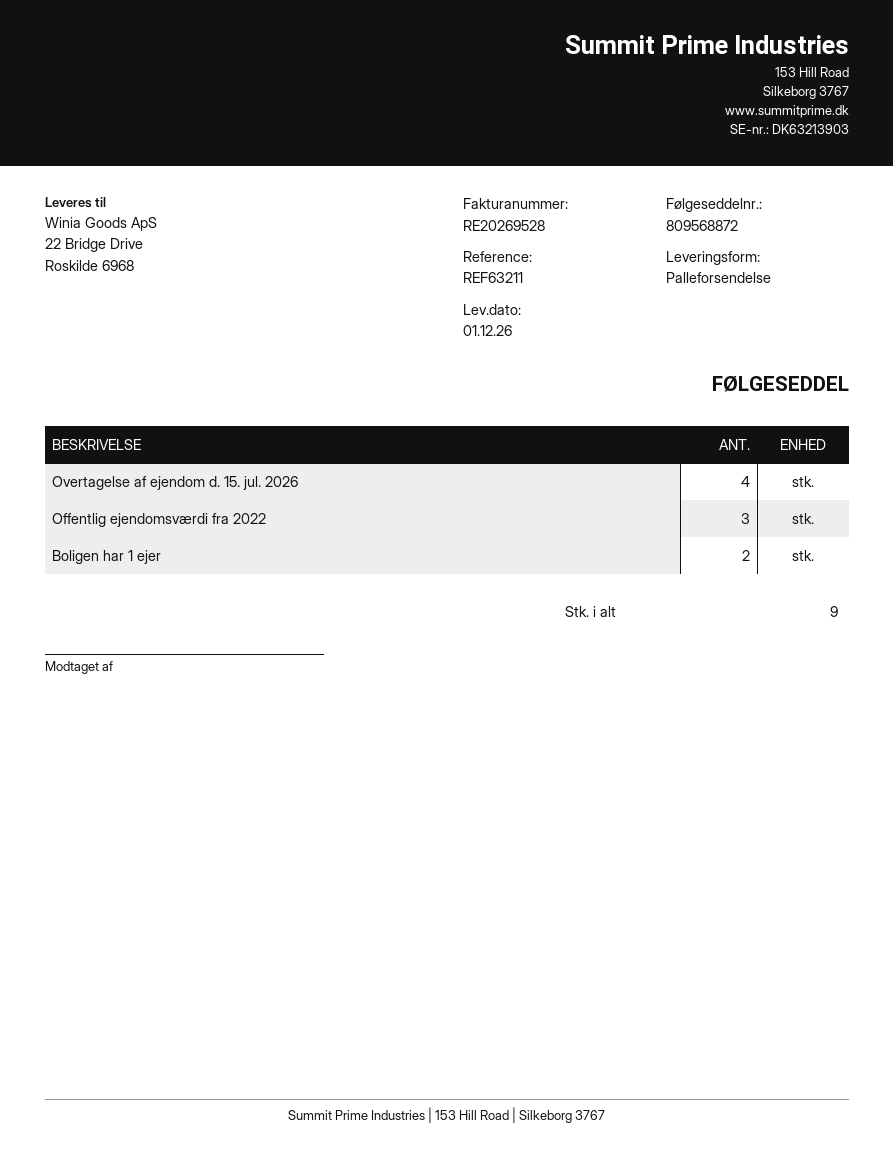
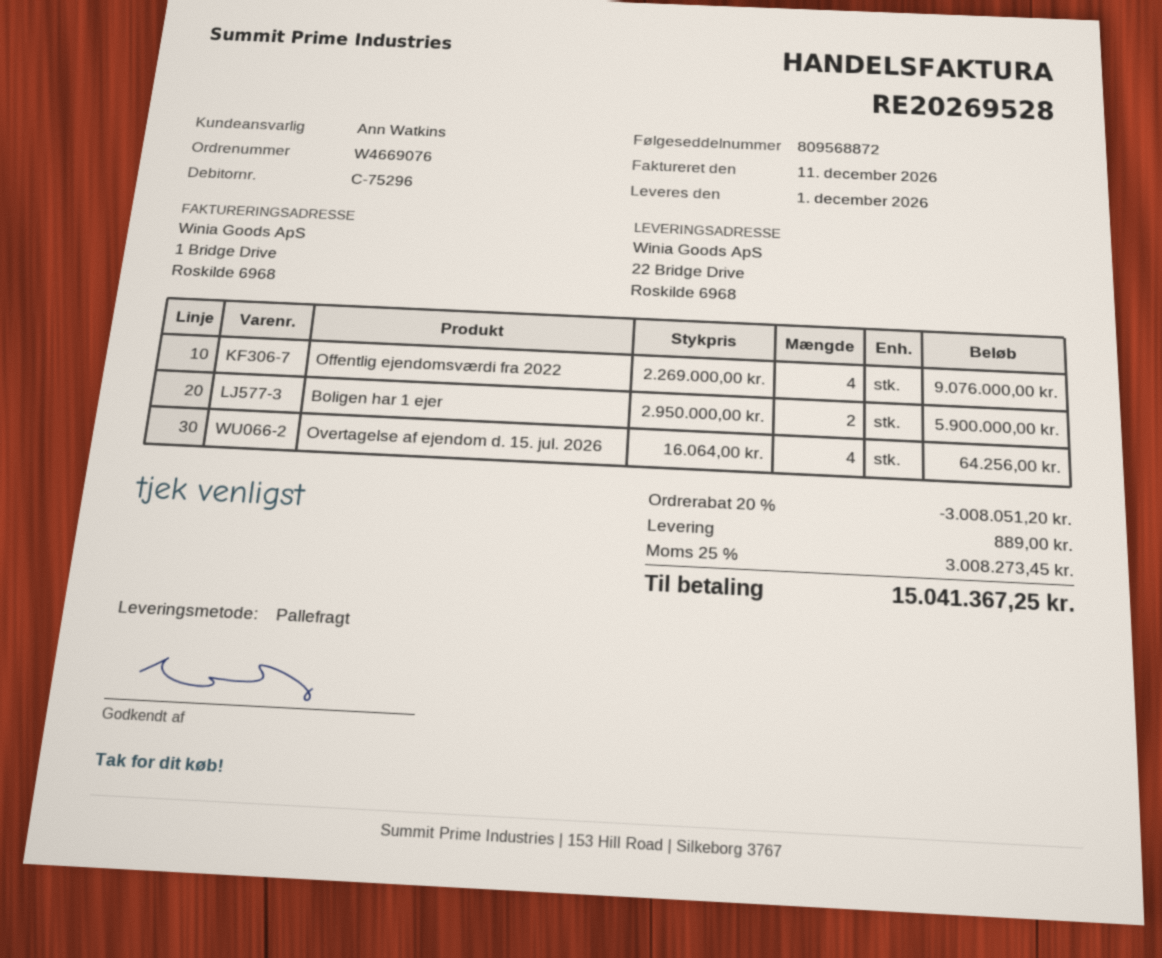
Offentlig ejendomsværdi fra 2022: 3 -> 4

